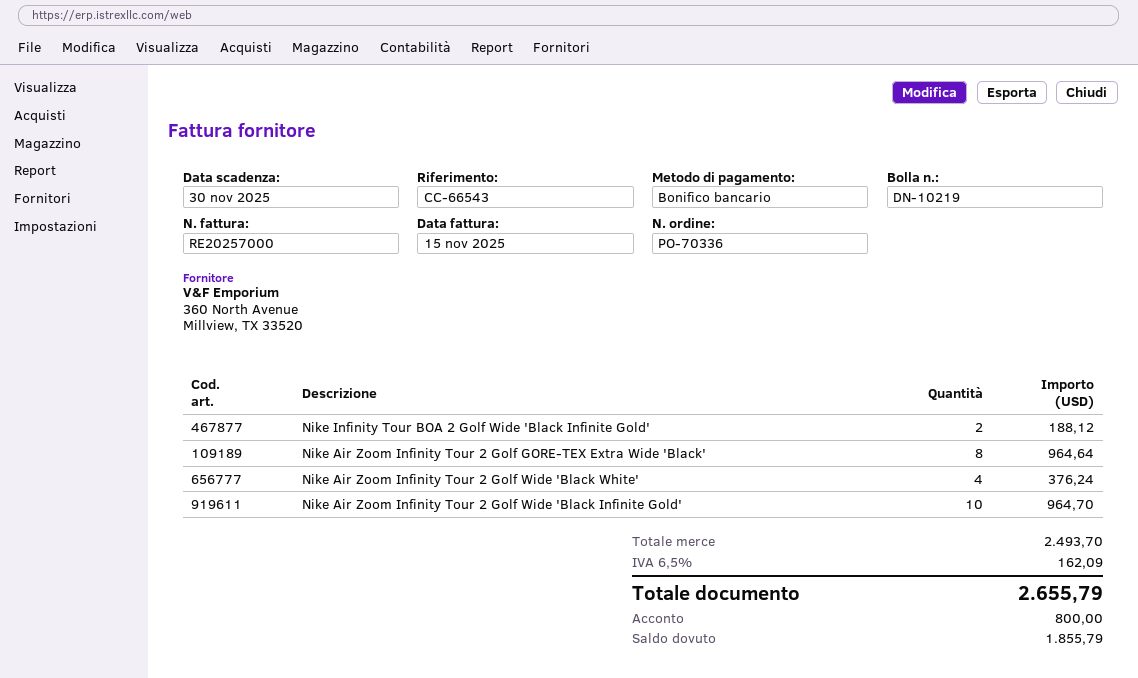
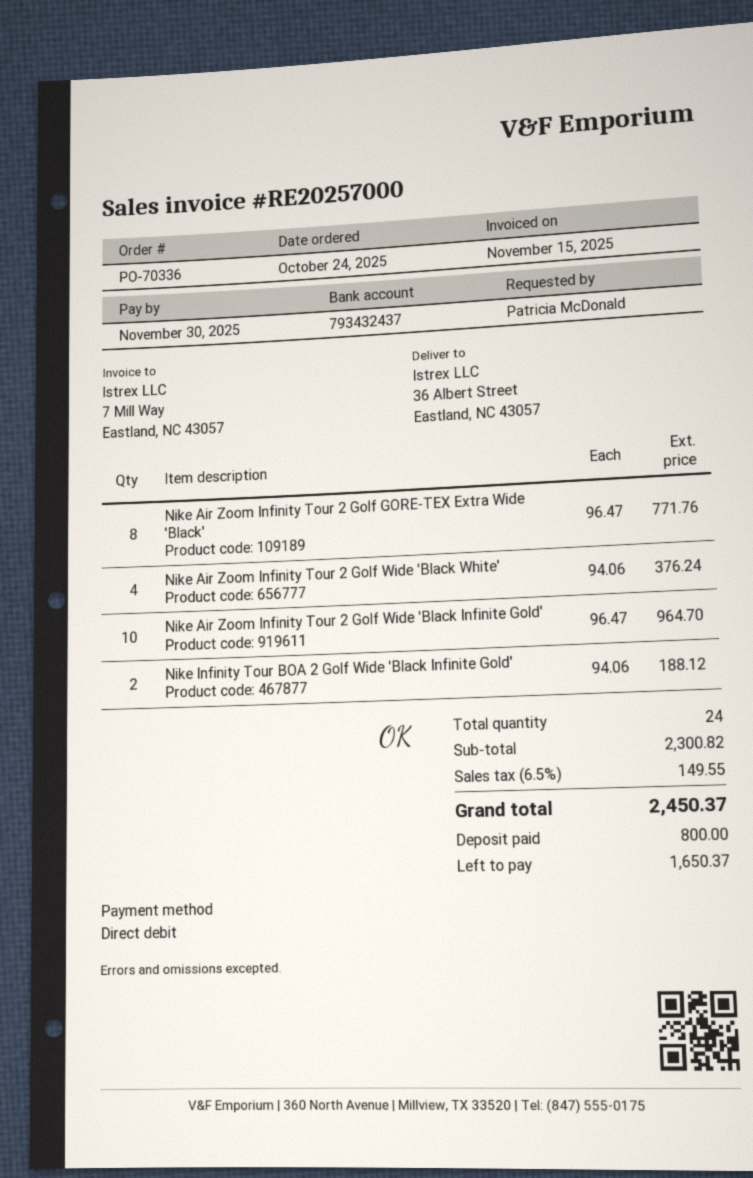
payment method: bank transfer -> direct debit
Nike Air Zoom Infinity Tour 2 Golf GORE-TEX Extra Wide 'Black': 8 for 964.64 -> 8 for 771.76
subtotal: 2493.70 -> 2300.82
tax: 6.5% = 162.09 -> 6.5% = 149.55
total: 2655.79 -> 2450.37
balance: 1855.79 -> 1650.37

